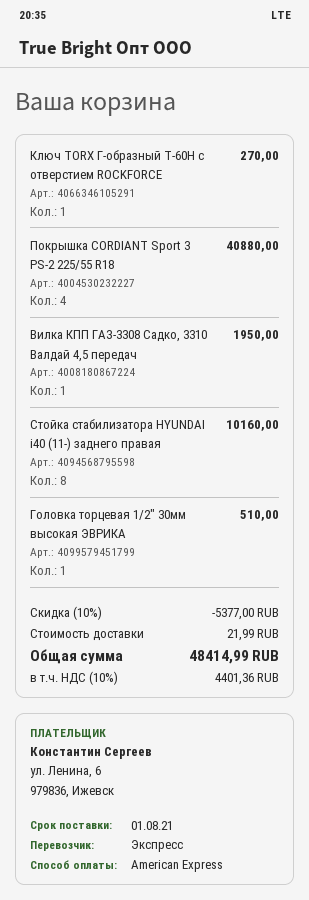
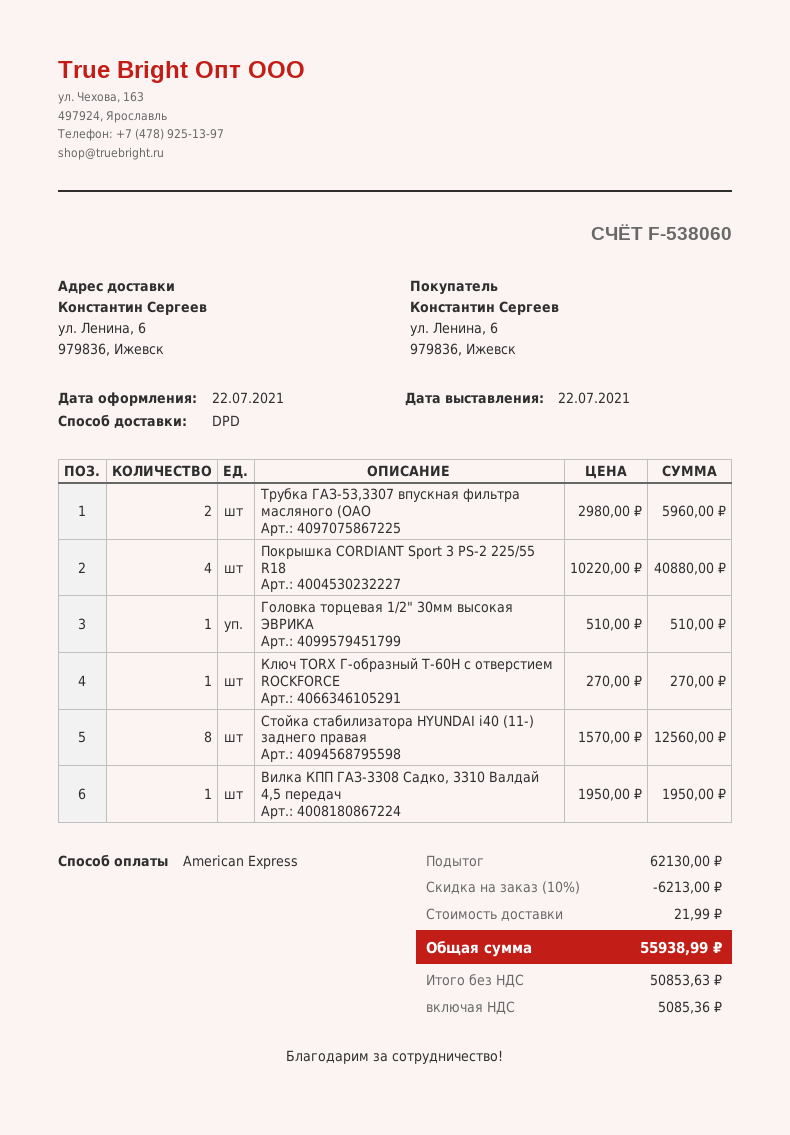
shipping method: express -> DPD
Стойка стабилизатора HYUNDAI i40 (11-) заднего правая: 8 for 10160.00 -> 8 for 12560.00
Трубка ГАЗ-53,3307 впускная фильтра масляного (ОАО: none -> 2 for 5960.00
discount: 10% = 5377.00 -> 10% = 6213.00
tax: 4401.36 -> 5085.36
total: 48414.99 -> 55938.99

